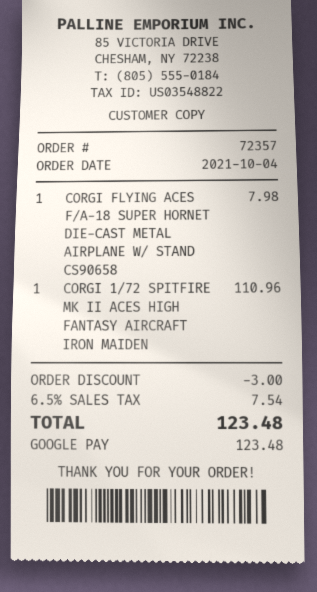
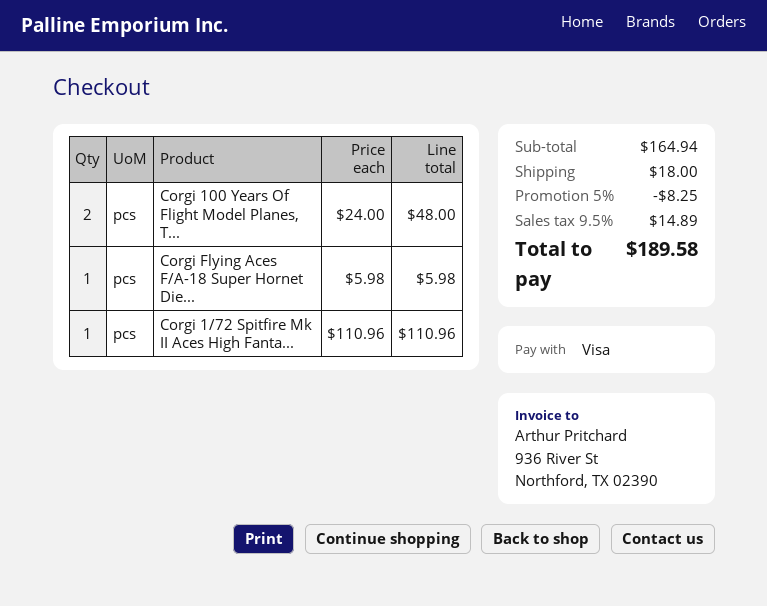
payment method: Google Pay -> Visa
CORGI FLYING ACES F/A-18 SUPER HORNET DIE-CAST METAL AIRPLANE W/ STAND CS90658: 1 for 7.98 -> 1 for 5.98
Corgi 100 Years Of Flight Model Planes, T...: none -> 2 for 48.00
discount: 3.00 -> 8.25
shipping: none -> 18.00
tax: 6.5% = 7.54 -> 9.5% = 14.89
total: 123.48 -> 189.58

